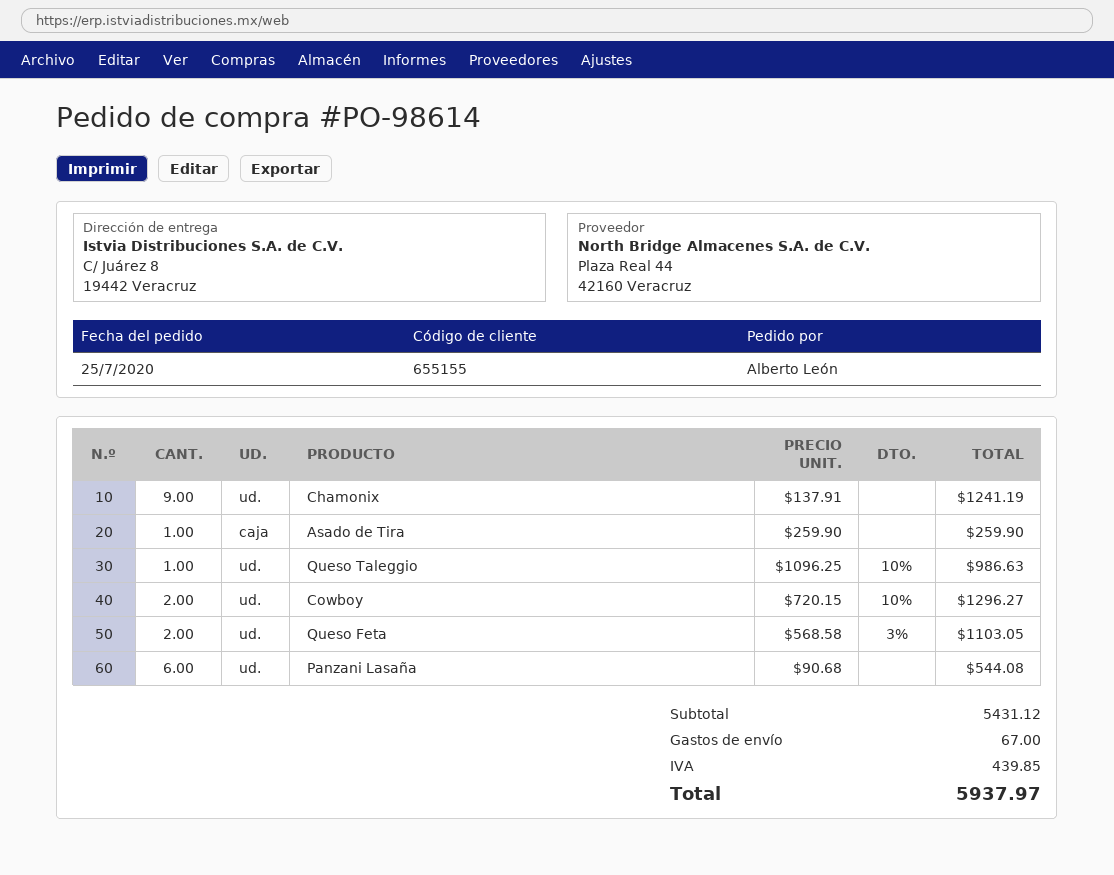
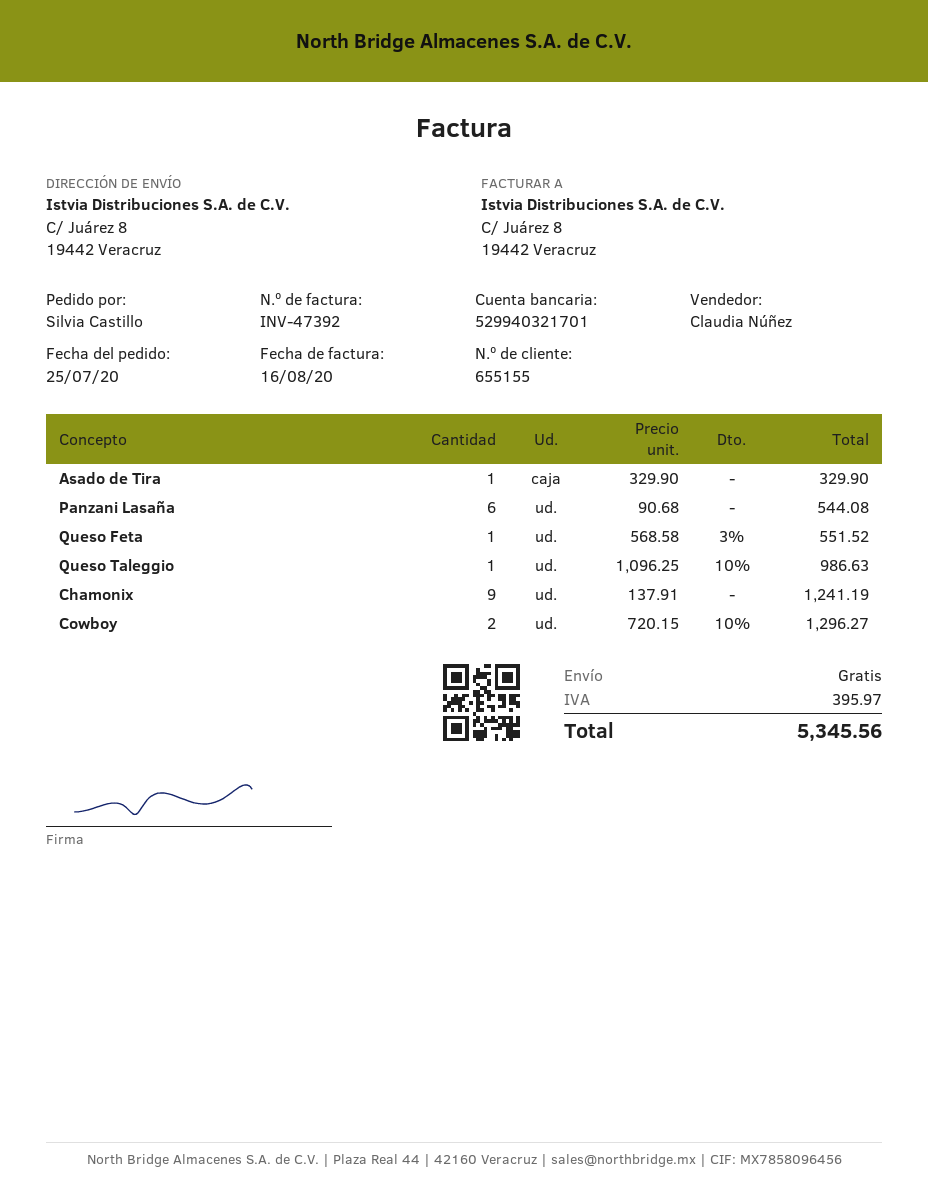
ordered by: Alberto León -> Silvia Castillo
Asado de Tira: 1 x 259.90 = 259.90 -> 1 x 329.90 = 329.90
Queso Feta: 2 x 568.58 - 3% = 1103.05 -> 1 x 568.58 - 3% = 551.52
shipping: 67.00 -> 0.00
tax: 439.85 -> 395.97
total: 5937.97 -> 5345.56

